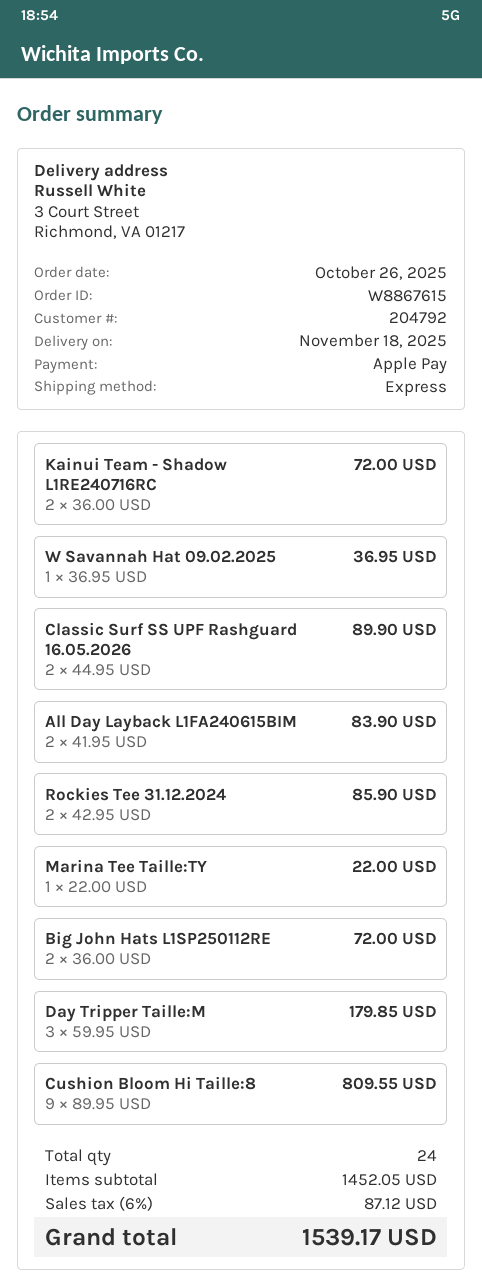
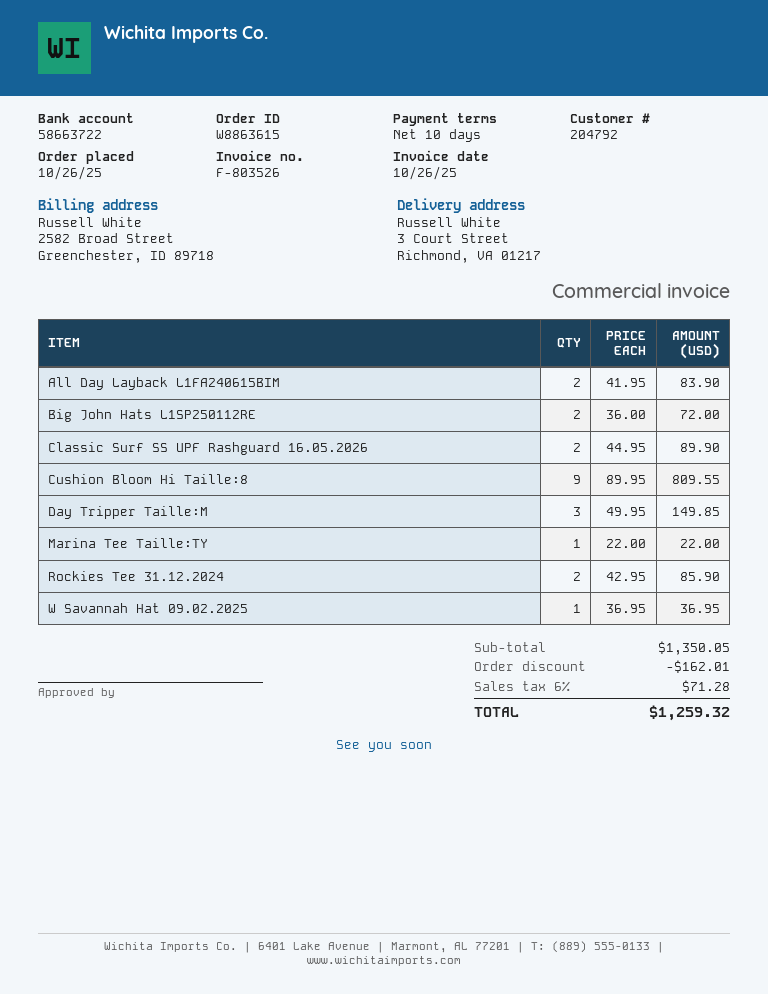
order number: W8867615 -> W8863615
Kainui Team - Shadow L1RE240716RC: 2 x 36.00 = 72.00 -> none
Day Tripper Taille:M: 3 x 59.95 = 179.85 -> 3 x 49.95 = 149.85
subtotal: 1452.05 -> 1350.05
discount: none -> 162.01
tax: 6% = 87.12 -> 6% = 71.28
total: 1539.17 -> 1259.32

